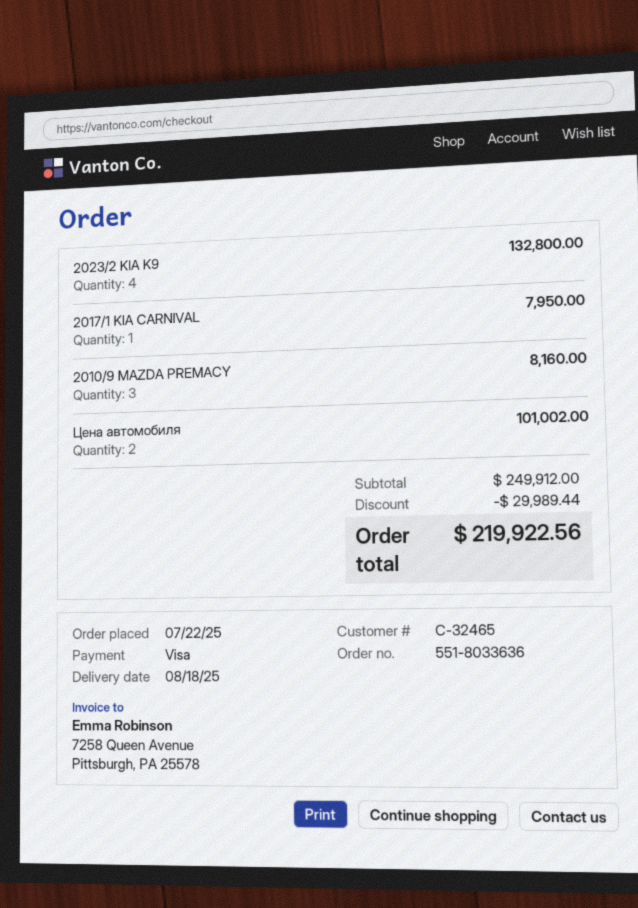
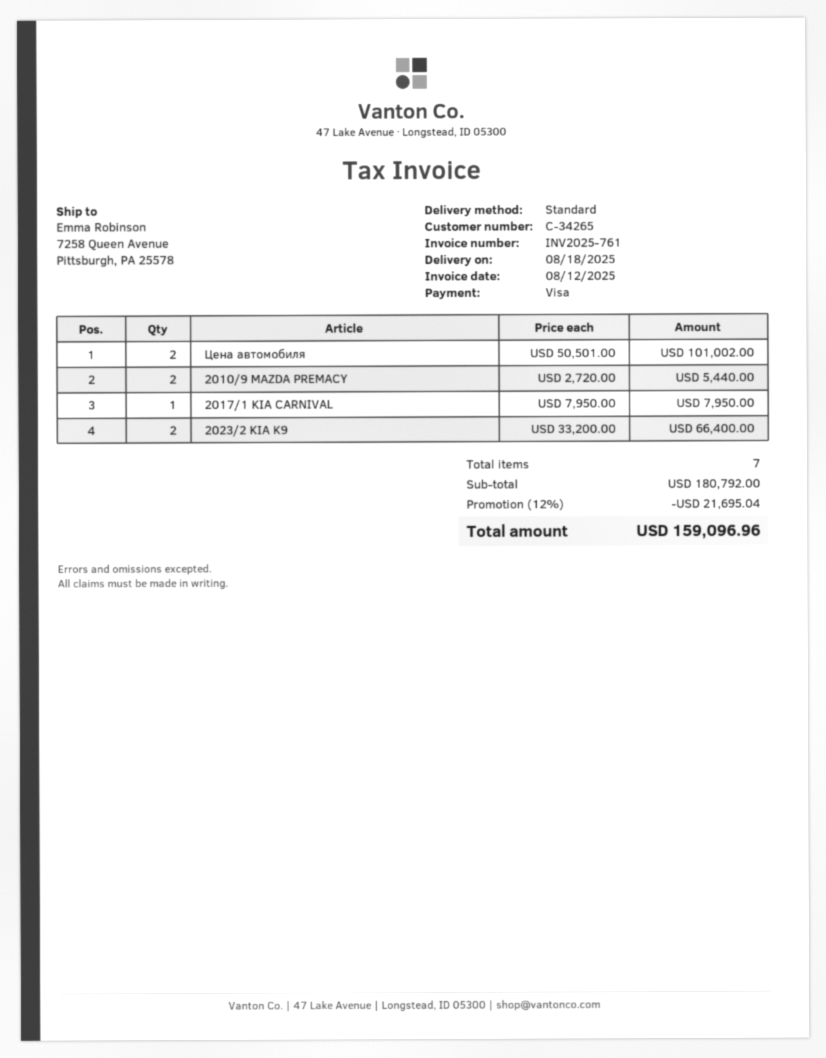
customer number: C-32465 -> C-34265
2023/2 KIA K9: 4 for 132800.00 -> 2 for 66400.00
2010/9 MAZDA PREMACY: 3 for 8160.00 -> 2 for 5440.00
subtotal: 249912.00 -> 180792.00
discount: 29989.44 -> 21695.04
total: 219922.56 -> 159096.96

